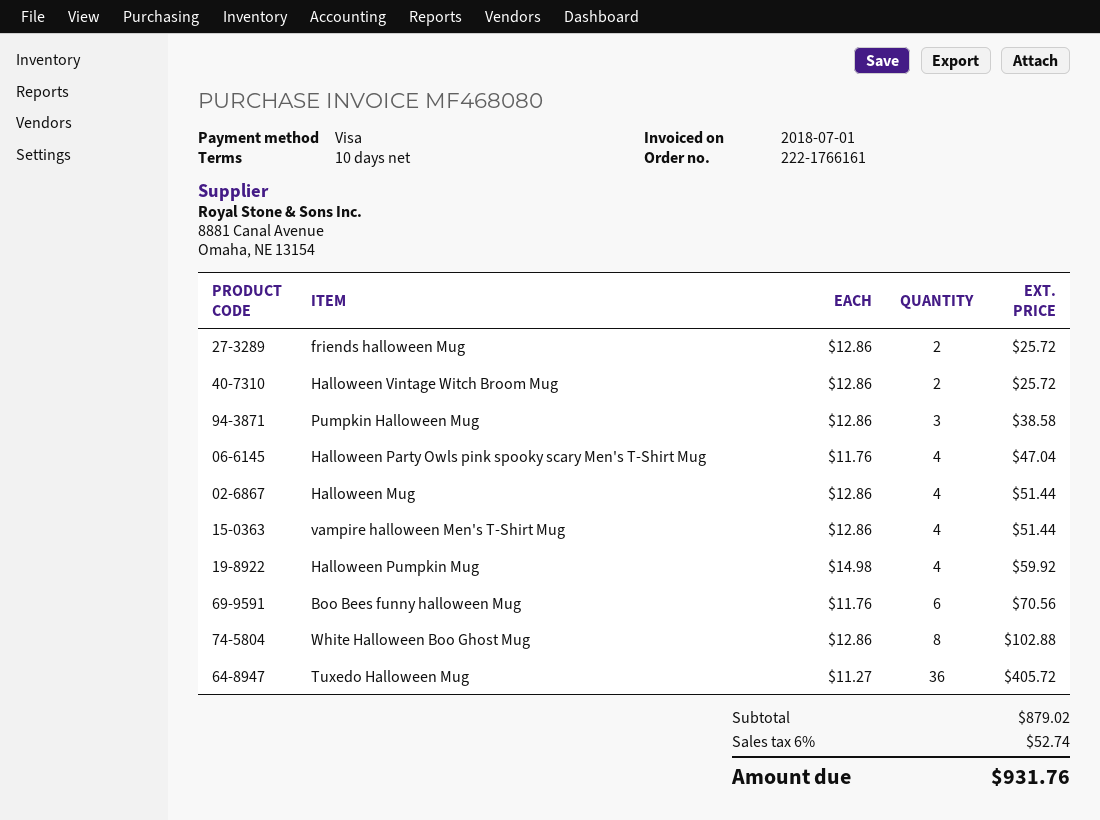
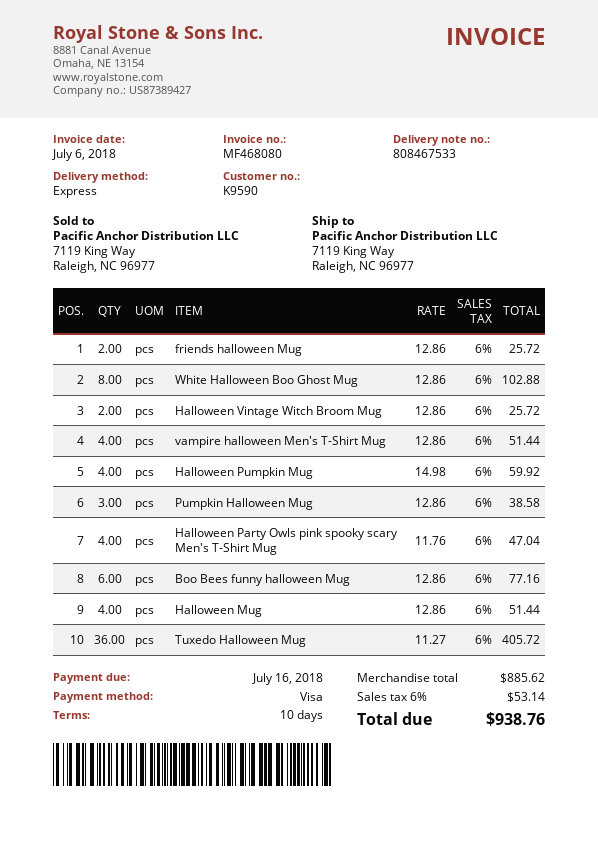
invoice date: 2018-07-01 -> 2018-07-06
Boo Bees funny halloween Mug: 6 x 11.76 = 70.56 -> 6 x 12.86 = 77.16
subtotal: 879.02 -> 885.62
tax: 6% = 52.74 -> 6% = 53.14
total: 931.76 -> 938.76

